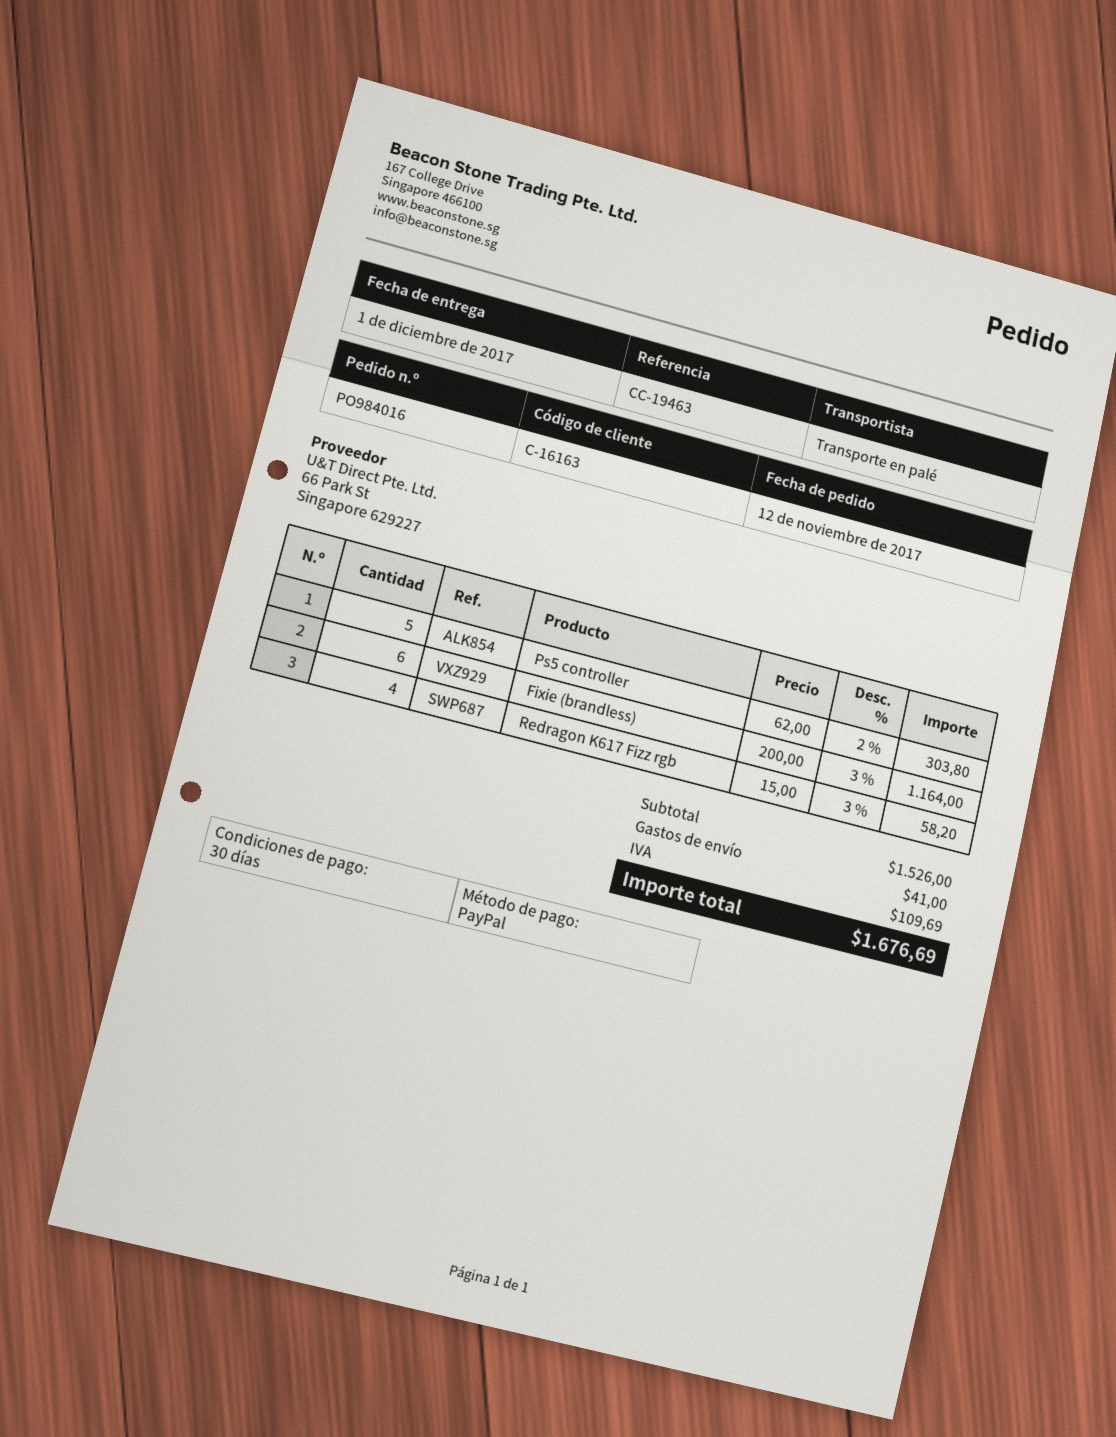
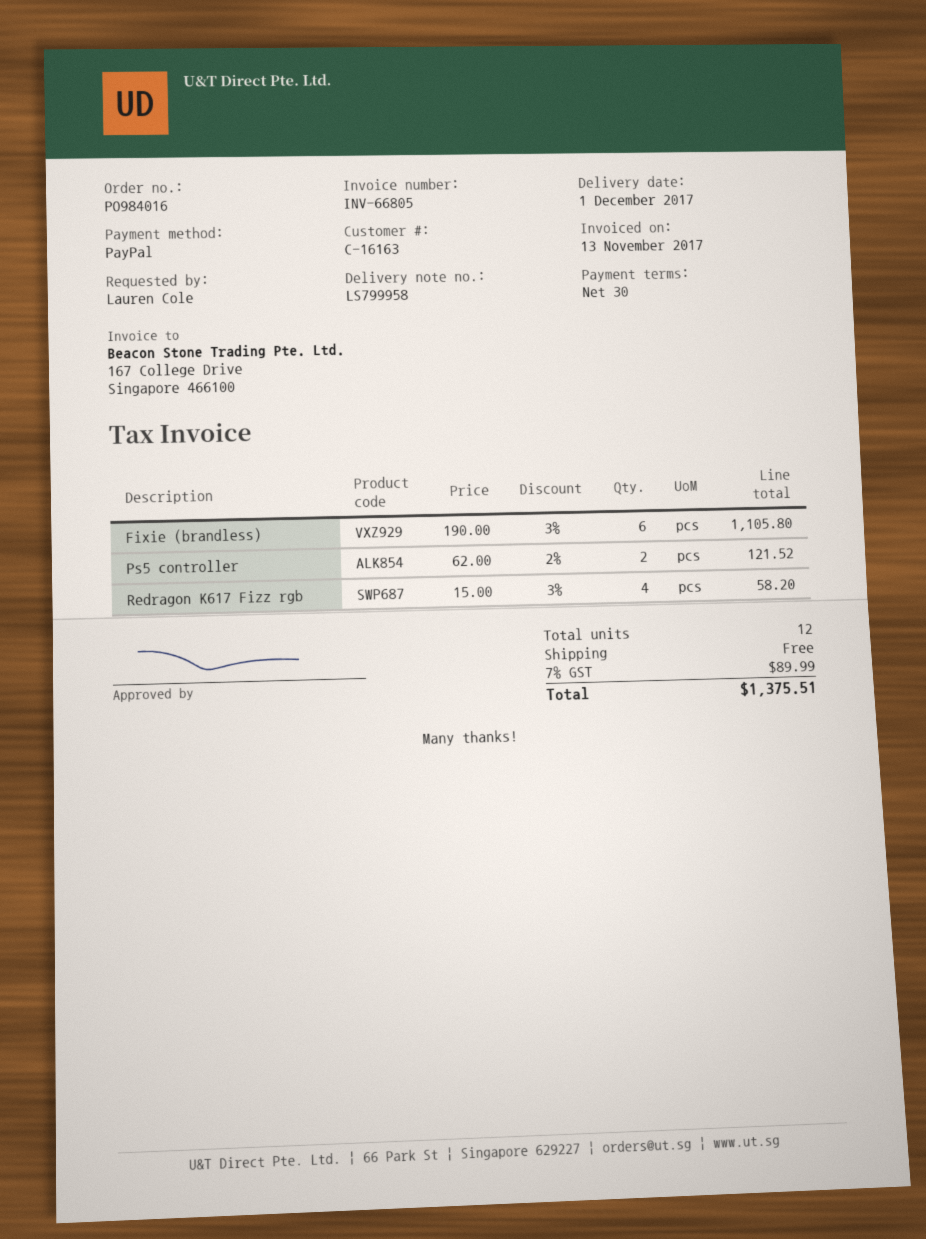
Ps5 controller: 5 x 62.00 - 2% = 303.80 -> 2 x 62.00 - 2% = 121.52
Fixie (brandless): 6 x 200.00 - 3% = 1164.00 -> 6 x 190.00 - 3% = 1105.80
shipping: 41.00 -> 0.00
tax: 109.69 -> 89.99
total: 1676.69 -> 1375.51

